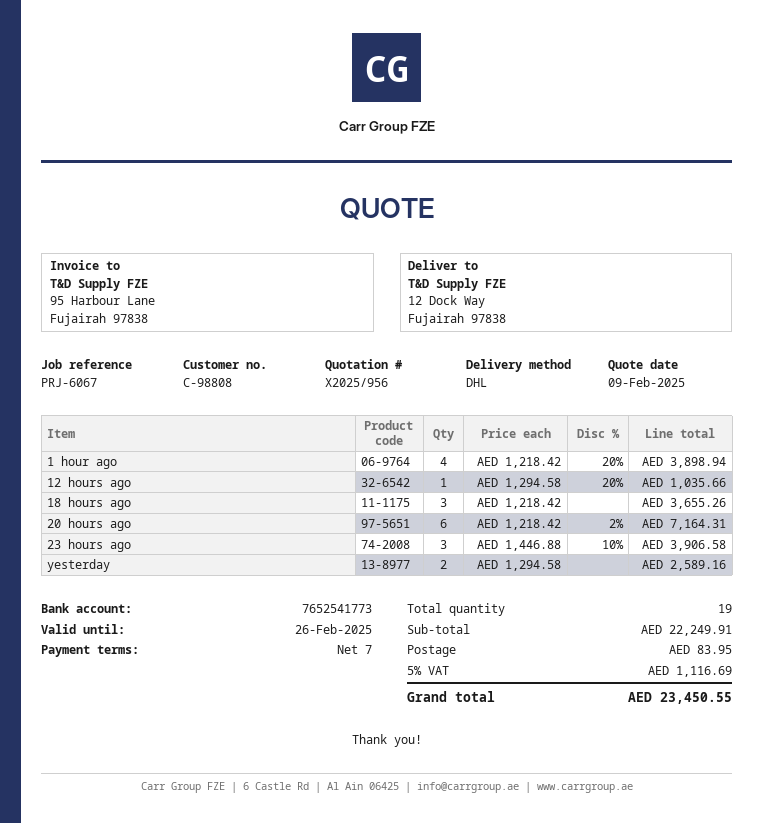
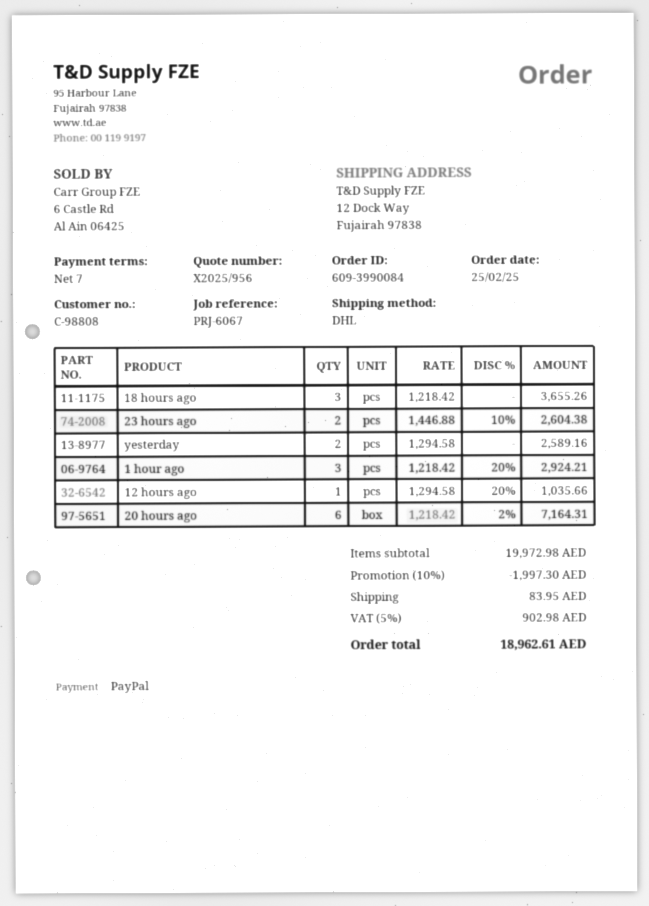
1 hour ago: 4 x 1218.42 - 20% = 3898.94 -> 3 x 1218.42 - 20% = 2924.21
23 hours ago: 3 x 1446.88 - 10% = 3906.58 -> 2 x 1446.88 - 10% = 2604.38
subtotal: 22249.91 -> 19972.98
discount: none -> 10% = 1997.30
tax: 5% = 1116.69 -> 5% = 902.98
total: 23450.55 -> 18962.61

